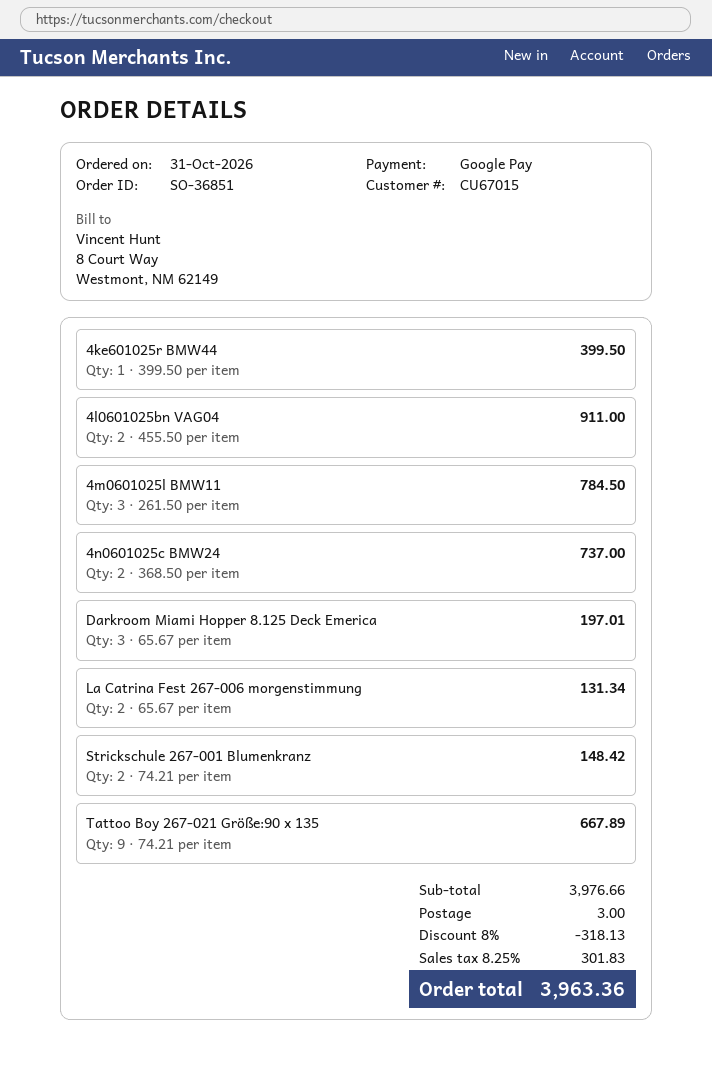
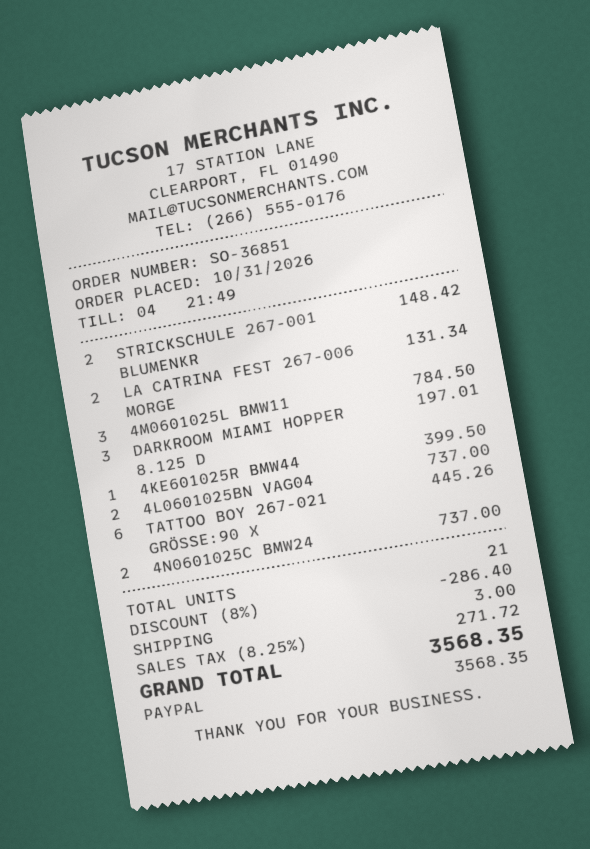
payment method: Google Pay -> PayPal
4l0601025bn VAG04: 2 for 911.00 -> 2 for 737.00
Tattoo Boy 267-021 Größe:90 x 135: 9 for 667.89 -> 6 for 445.26
discount: 8% = 318.13 -> 8% = 286.40
tax: 8.25% = 301.83 -> 8.25% = 271.72
total: 3963.36 -> 3568.35

